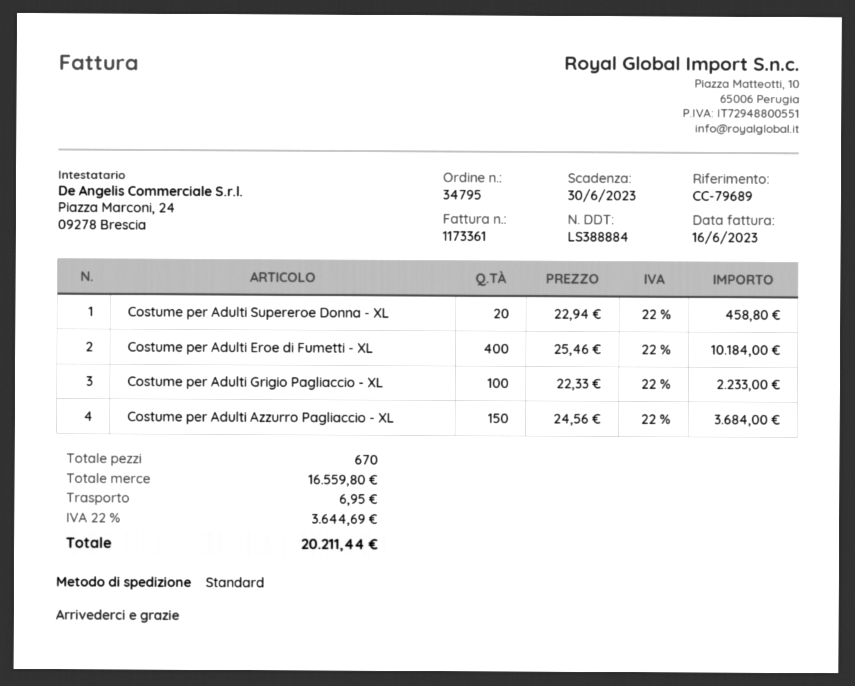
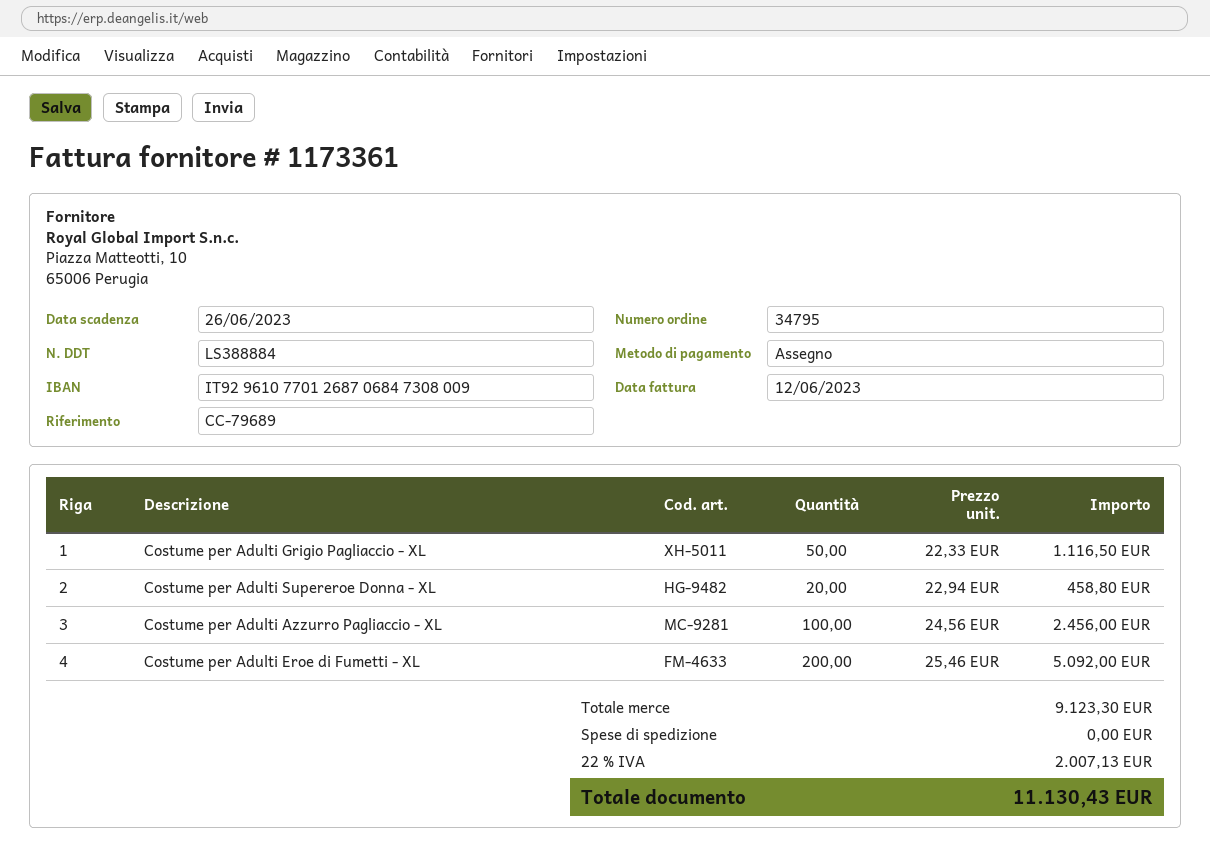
invoice date: 2023-06-16 -> 2023-06-12
due date: 2023-06-30 -> 2023-06-26
Costume per Adulti Eroe di Fumetti - XL: 400 x 25.46 = 10184.00 -> 200 x 25.46 = 5092.00
Costume per Adulti Grigio Pagliaccio - XL: 100 x 22.33 = 2233.00 -> 50 x 22.33 = 1116.50
Costume per Adulti Azzurro Pagliaccio - XL: 150 x 24.56 = 3684.00 -> 100 x 24.56 = 2456.00
subtotal: 16559.80 -> 9123.30
shipping: 6.95 -> 0.00
tax: 22% = 3644.69 -> 22% = 2007.13
total: 20211.44 -> 11130.43

